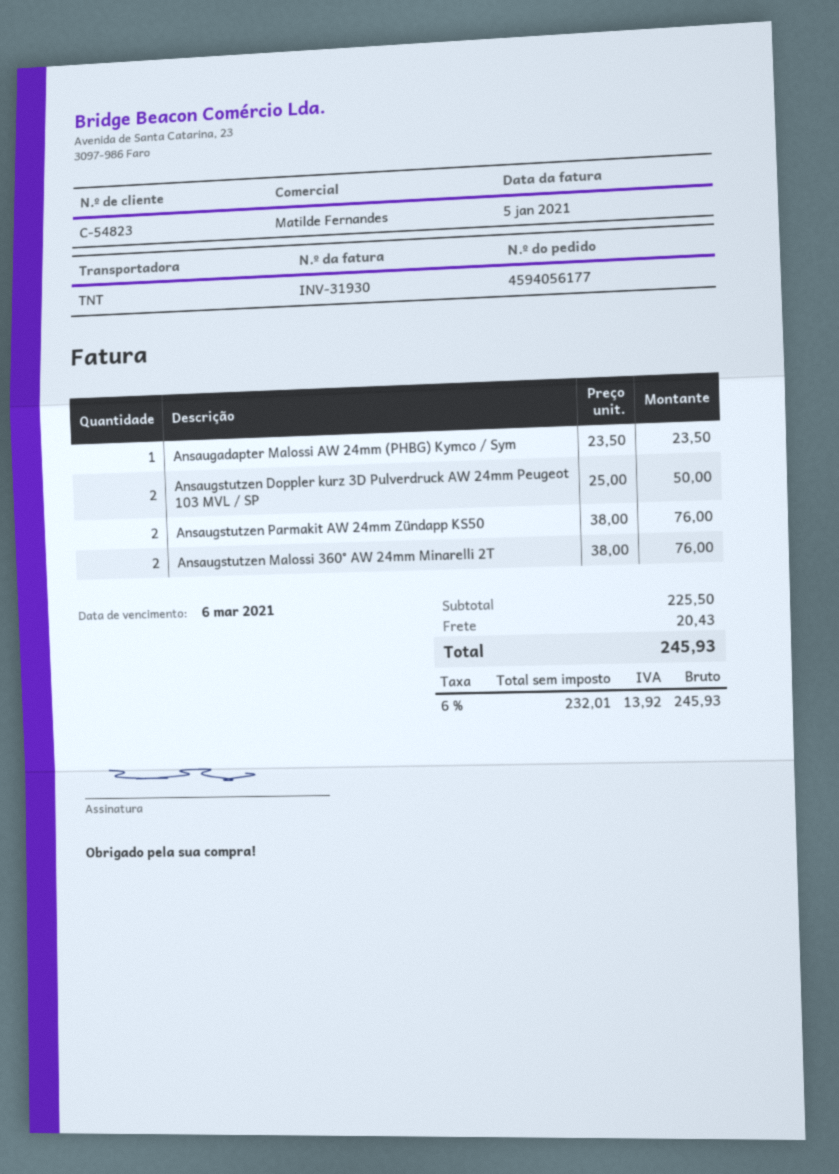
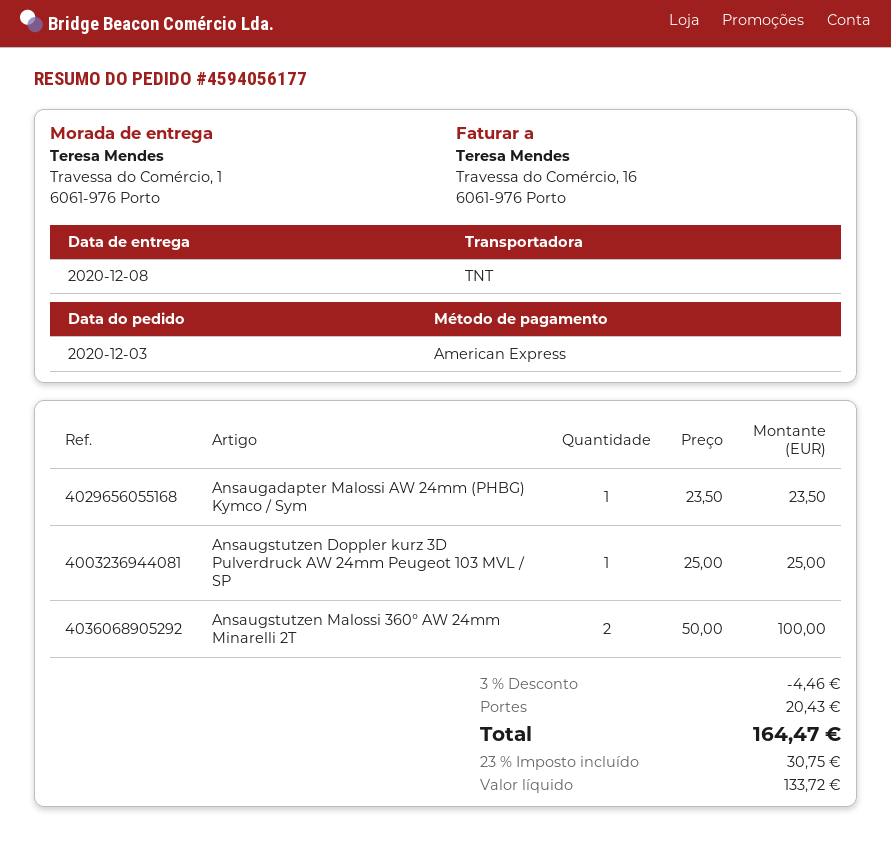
Ansaugstutzen Doppler kurz 3D Pulverdruck AW 24mm Peugeot 103 MVL / SP: 2 x 25.00 = 50.00 -> 1 x 25.00 = 25.00
Ansaugstutzen Parmakit AW 24mm Zündapp KS50: 2 x 38.00 = 76.00 -> none
Ansaugstutzen Malossi 360° AW 24mm Minarelli 2T: 2 x 38.00 = 76.00 -> 2 x 50.00 = 100.00
discount: none -> 3% = 4.46
net: 232.01 -> 133.72
tax: 6% = 13.92 -> 23% = 30.75
total: 245.93 -> 164.47

